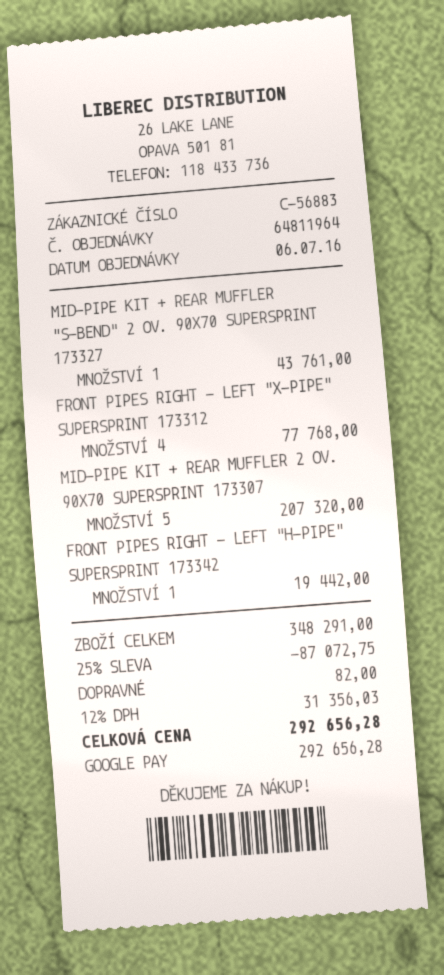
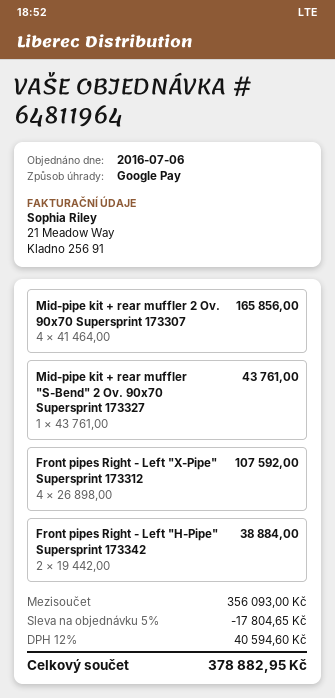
FRONT PIPES RIGHT - LEFT "X-PIPE" SUPERSPRINT 173312: 4 for 77768.00 -> 4 for 107592.00
MID-PIPE KIT + REAR MUFFLER 2 OV. 90X70 SUPERSPRINT 173307: 5 for 207320.00 -> 4 for 165856.00
FRONT PIPES RIGHT - LEFT "H-PIPE" SUPERSPRINT 173342: 1 for 19442.00 -> 2 for 38884.00
subtotal: 348291.00 -> 356093.00
discount: 25% = 87072.75 -> 5% = 17804.65
shipping: 82.00 -> none
tax: 12% = 31356.03 -> 12% = 40594.60
total: 292656.28 -> 378882.95

